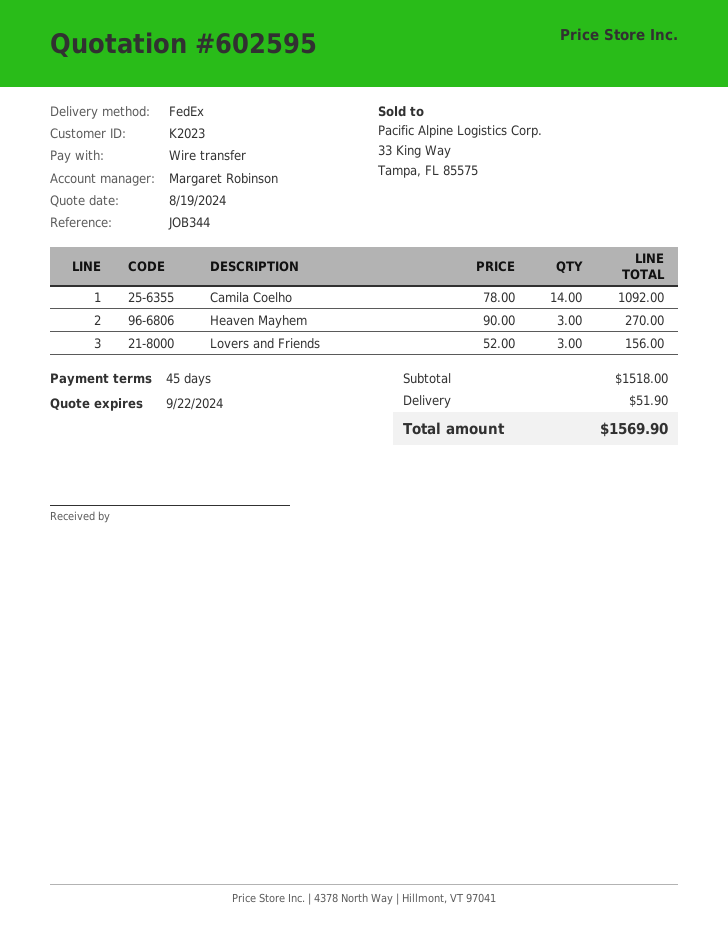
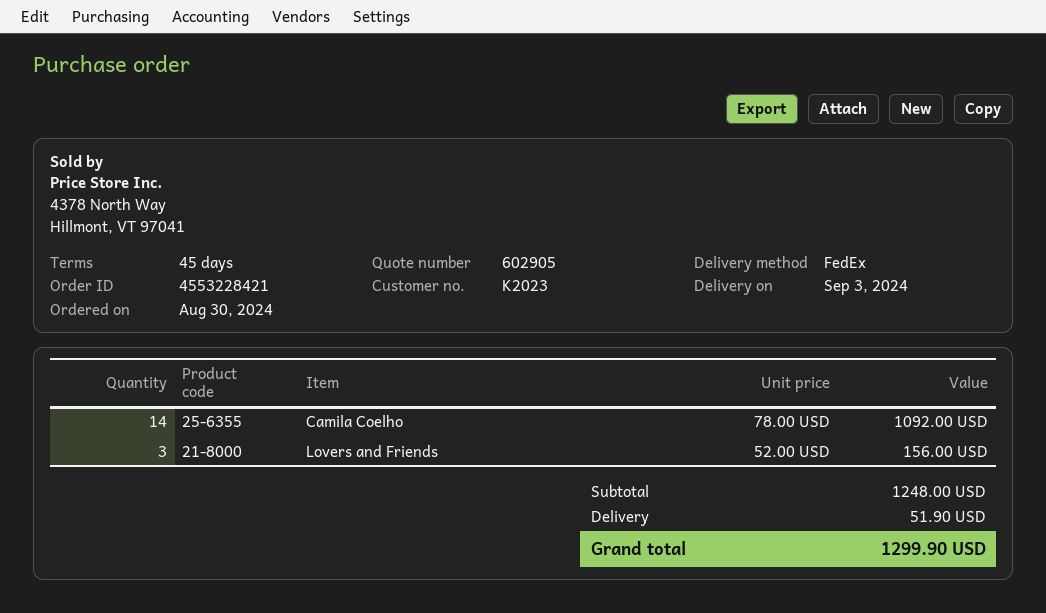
quote number: 602595 -> 602905
Heaven Mayhem: 3 x 90.00 = 270.00 -> none
subtotal: 1518.00 -> 1248.00
total: 1569.90 -> 1299.90

